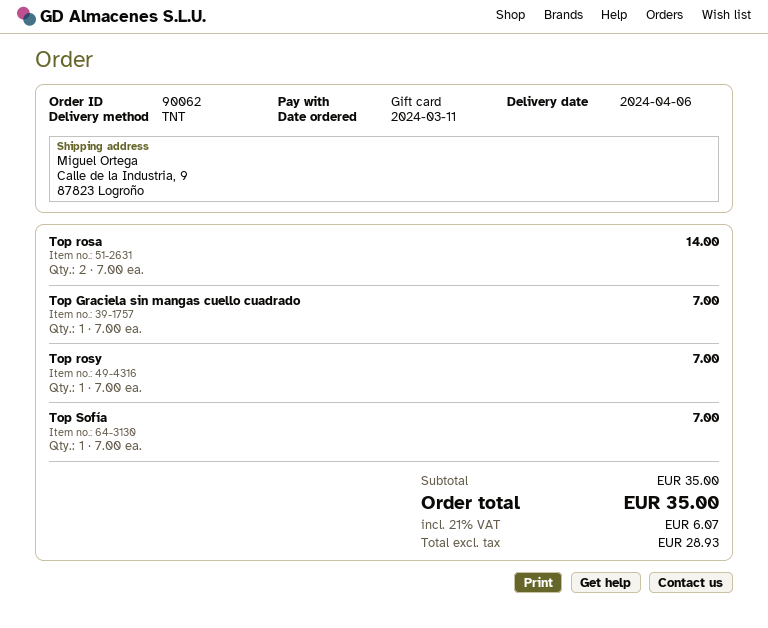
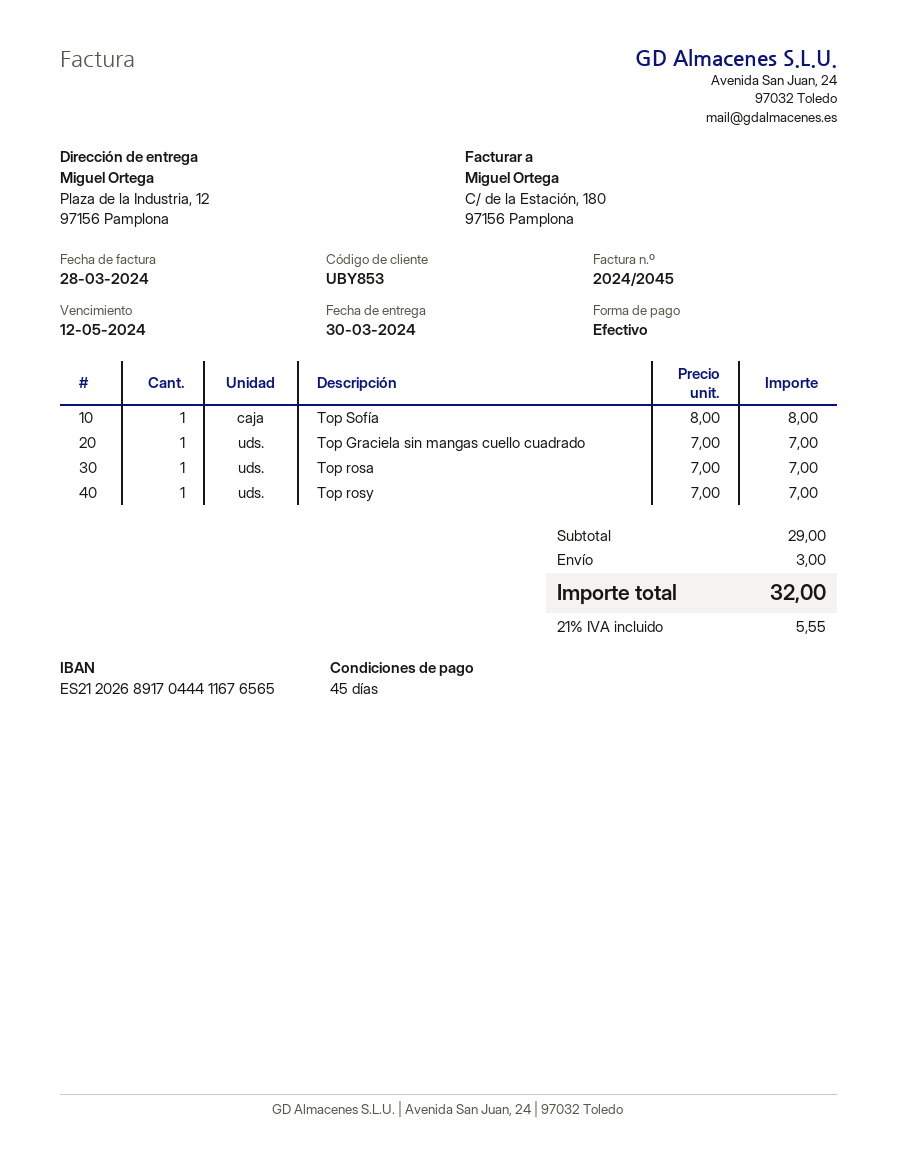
delivery date: 2024-04-06 -> 2024-03-30
payment method: gift card -> cash
ship to: Calle de la Industria, 9, 87823 Logroño -> Plaza de la Industria, 12, 97156 Pamplona
Top rosa: 2 x 7.00 = 14.00 -> 1 x 7.00 = 7.00
Top Sofía: 1 x 7.00 = 7.00 -> 1 x 8.00 = 8.00
subtotal: 35.00 -> 29.00
shipping: none -> 3.00
tax: 21% = 6.07 -> 21% = 5.55
total: 35.00 -> 32.00

